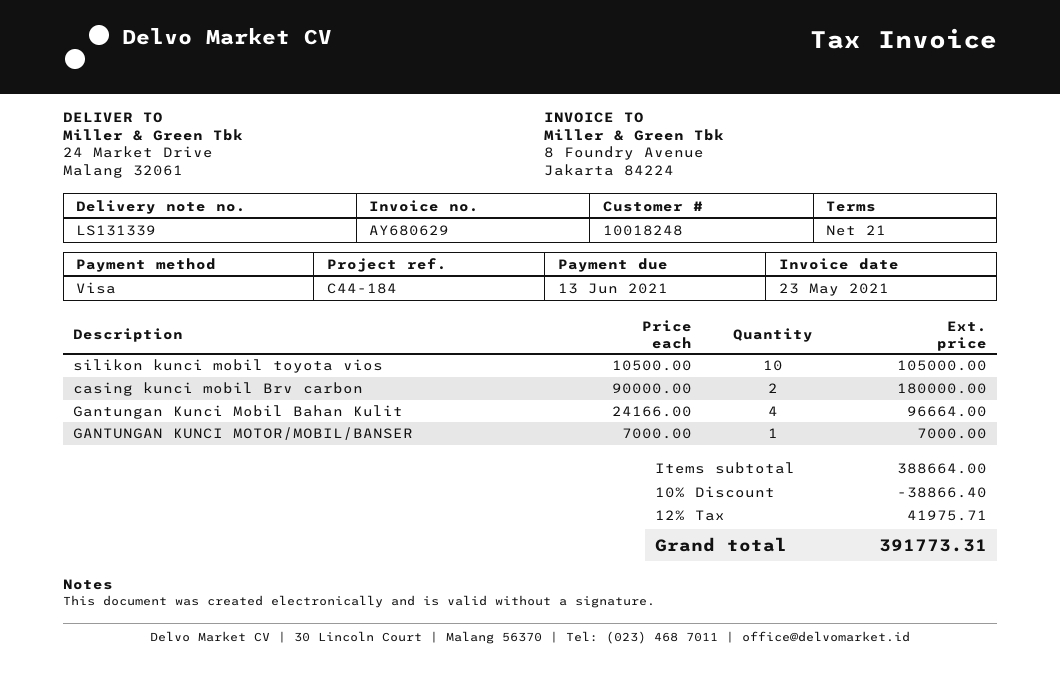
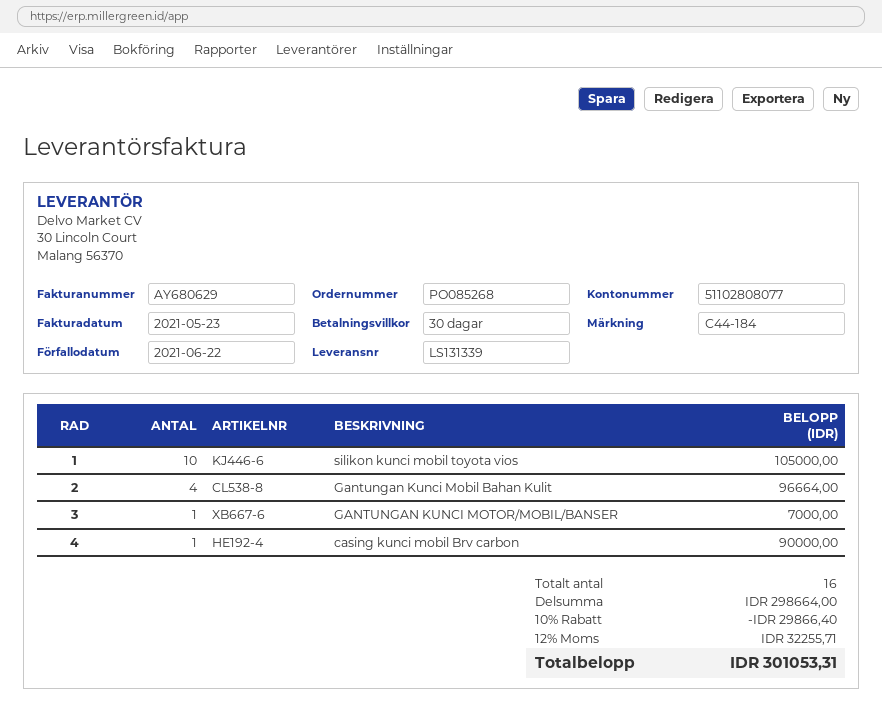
payment terms: 21 days -> 30 days
due date: 2021-06-13 -> 2021-06-22
casing kunci mobil Brv carbon: 2 for 180000.00 -> 1 for 90000.00
subtotal: 388664.00 -> 298664.00
discount: 10% = 38866.40 -> 10% = 29866.40
tax: 12% = 41975.71 -> 12% = 32255.71
total: 391773.31 -> 301053.31

